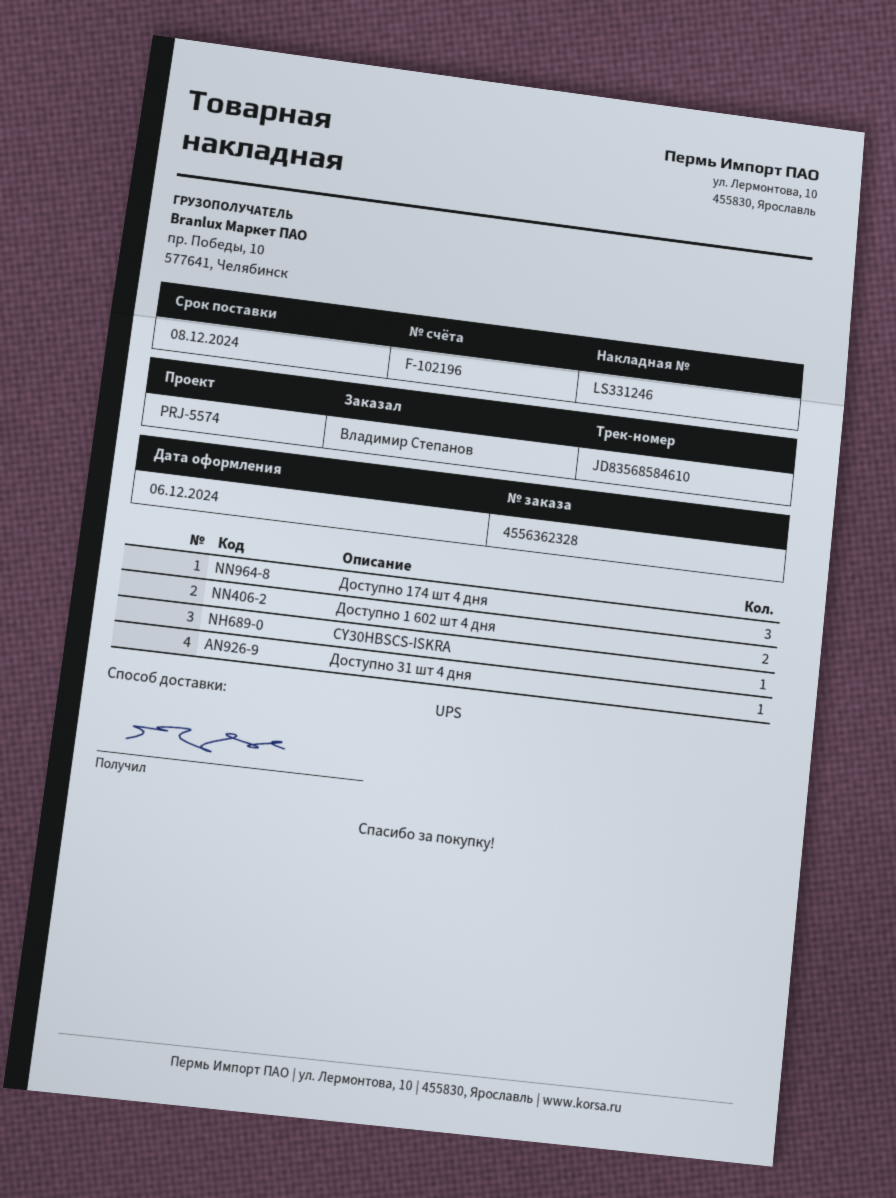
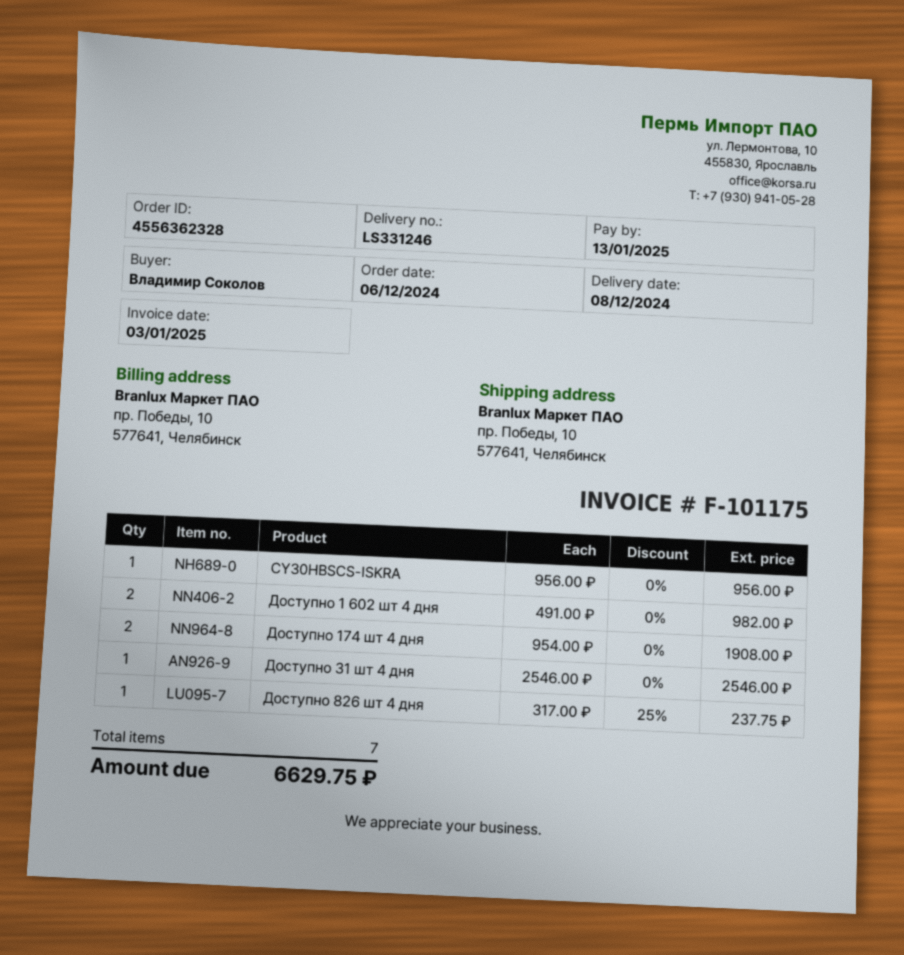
invoice number: F-102196 -> F-101175
ordered by: Владимир Степанов -> Владимир Соколов
Доступно 174 шт 4 дня: 3 -> 2
Доступно 826 шт 4 дня: none -> 1

